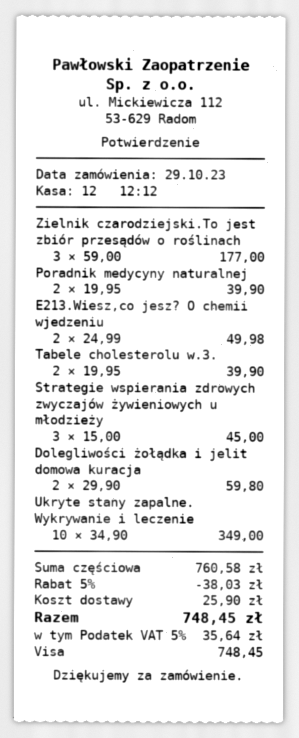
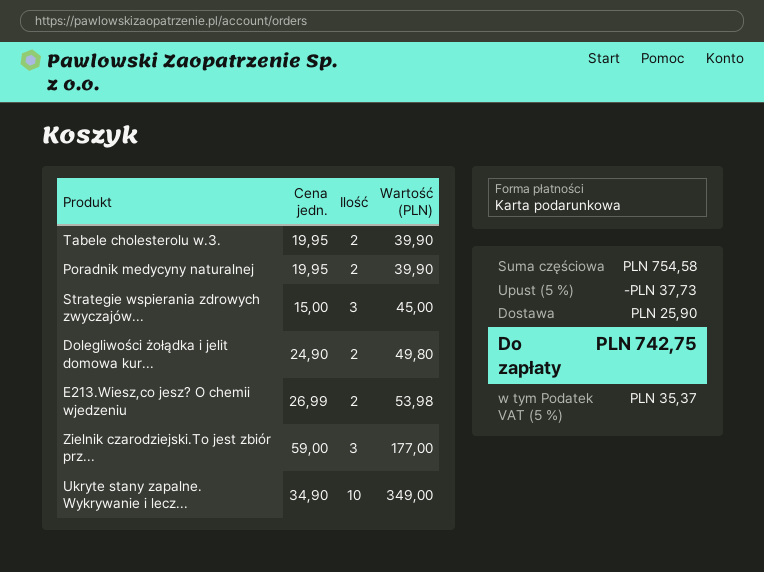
payment method: Visa -> gift card
E213.Wiesz,co jesz? O chemii wjedzeniu: 2 x 24.99 = 49.98 -> 2 x 26.99 = 53.98
Dolegliwości żołądka i jelit domowa kuracja: 2 x 29.90 = 59.80 -> 2 x 24.90 = 49.80
subtotal: 760.58 -> 754.58
discount: 5% = 38.03 -> 5% = 37.73
tax: 5% = 35.64 -> 5% = 35.37
total: 748.45 -> 742.75

